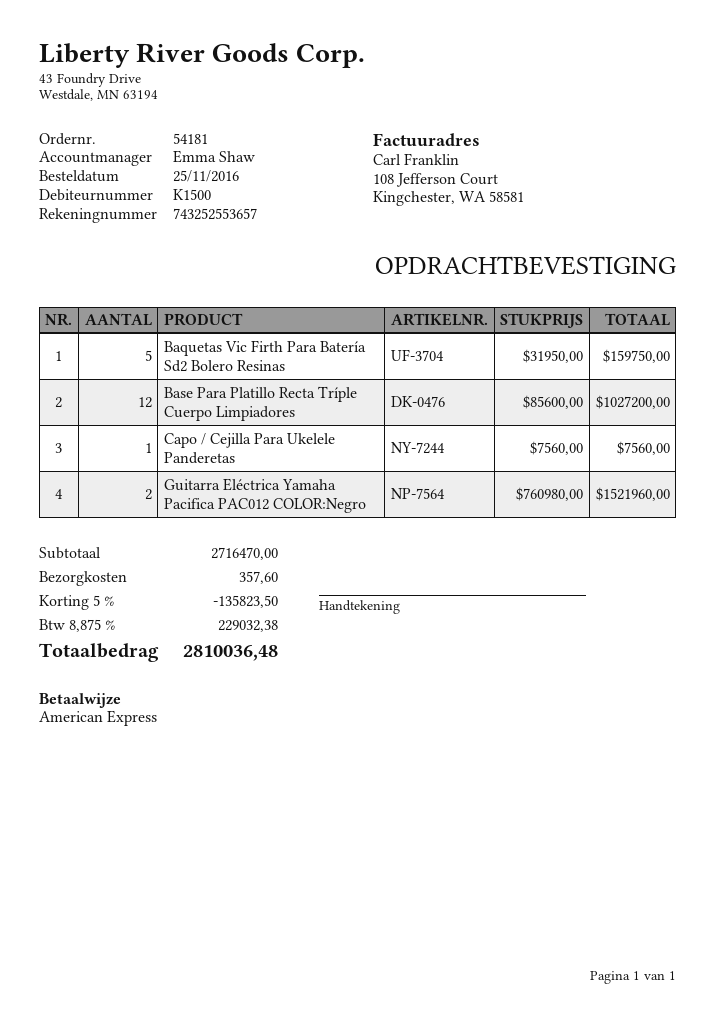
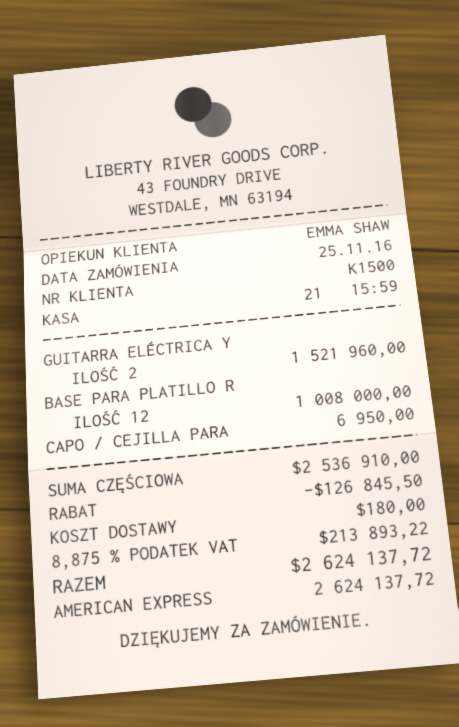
Baquetas Vic Firth Para Batería Sd2 Bolero Resinas: 5 for 159750.00 -> none
Base Para Platillo Recta Tríple Cuerpo Limpiadores: 12 for 1027200.00 -> 12 for 1008000.00
Capo / Cejilla Para Ukelele Panderetas: 1 for 7560.00 -> 1 for 6950.00
subtotal: 2716470.00 -> 2536910.00
discount: 135823.50 -> 126845.50
shipping: 357.60 -> 180.00
tax: 8.875% = 229032.38 -> 8.875% = 213893.22
total: 2810036.48 -> 2624137.72

